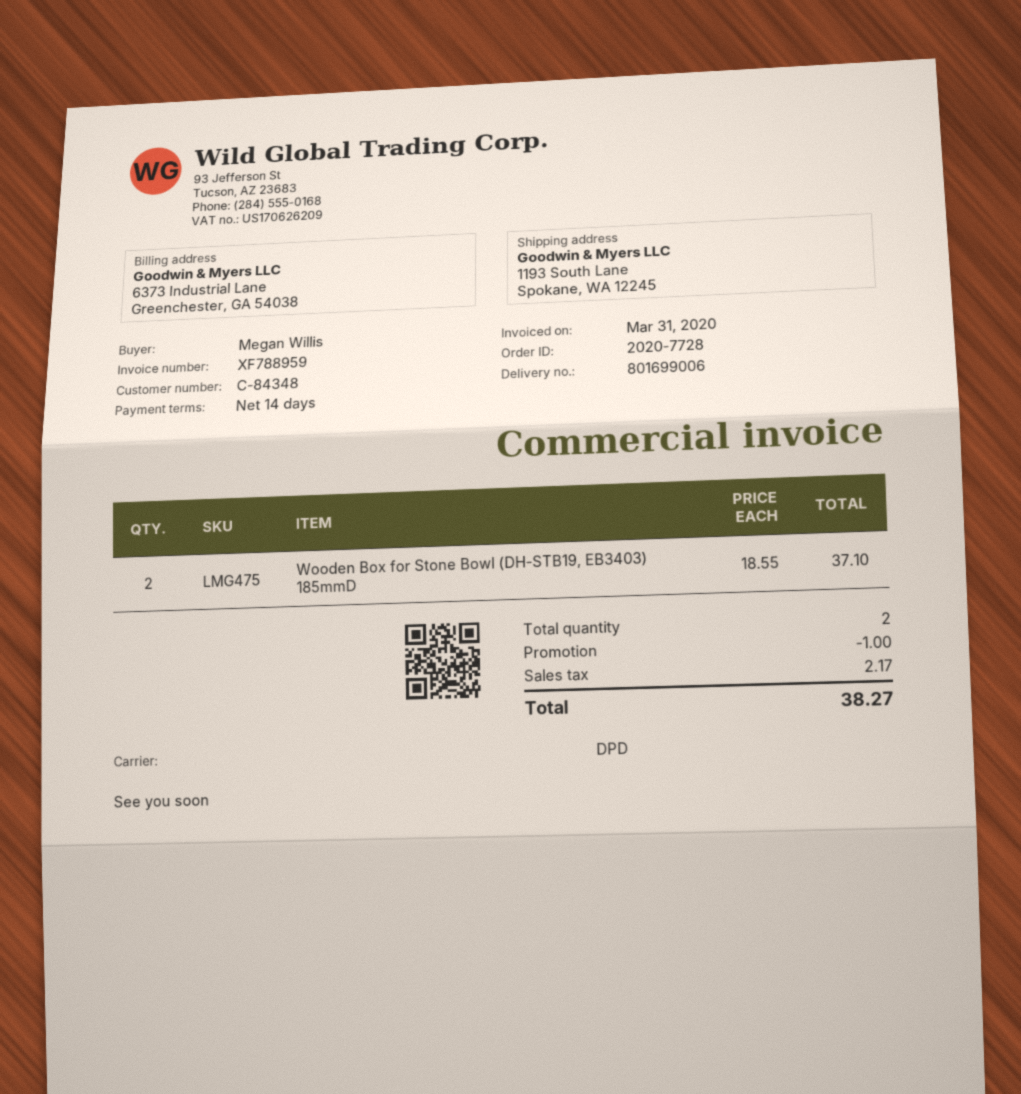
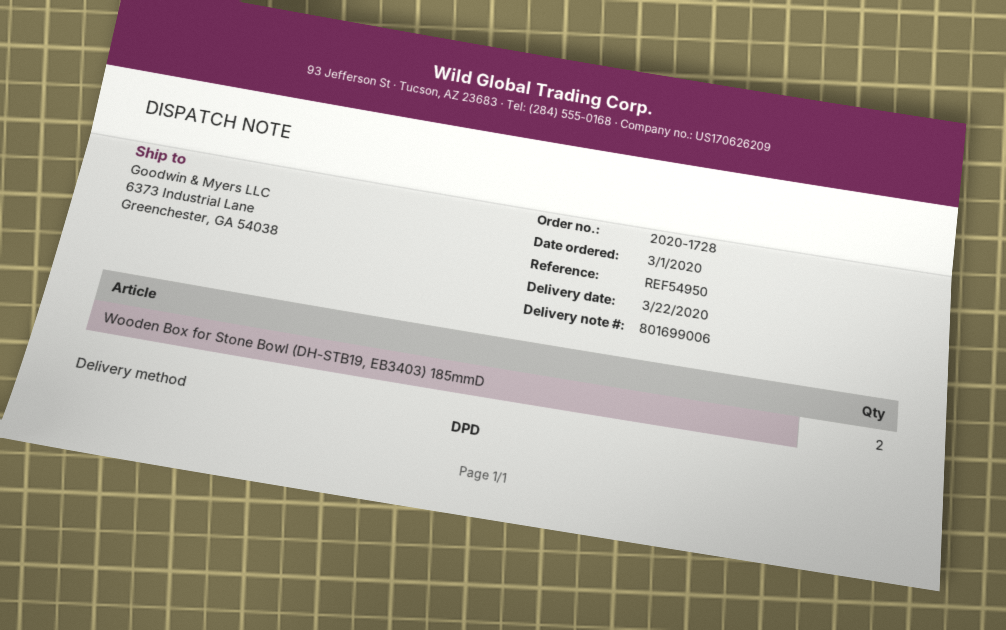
order number: 2020-7728 -> 2020-1728
ship to: 1193 South Lane, Spokane, WA 12245 -> 6373 Industrial Lane, Greenchester, GA 54038

